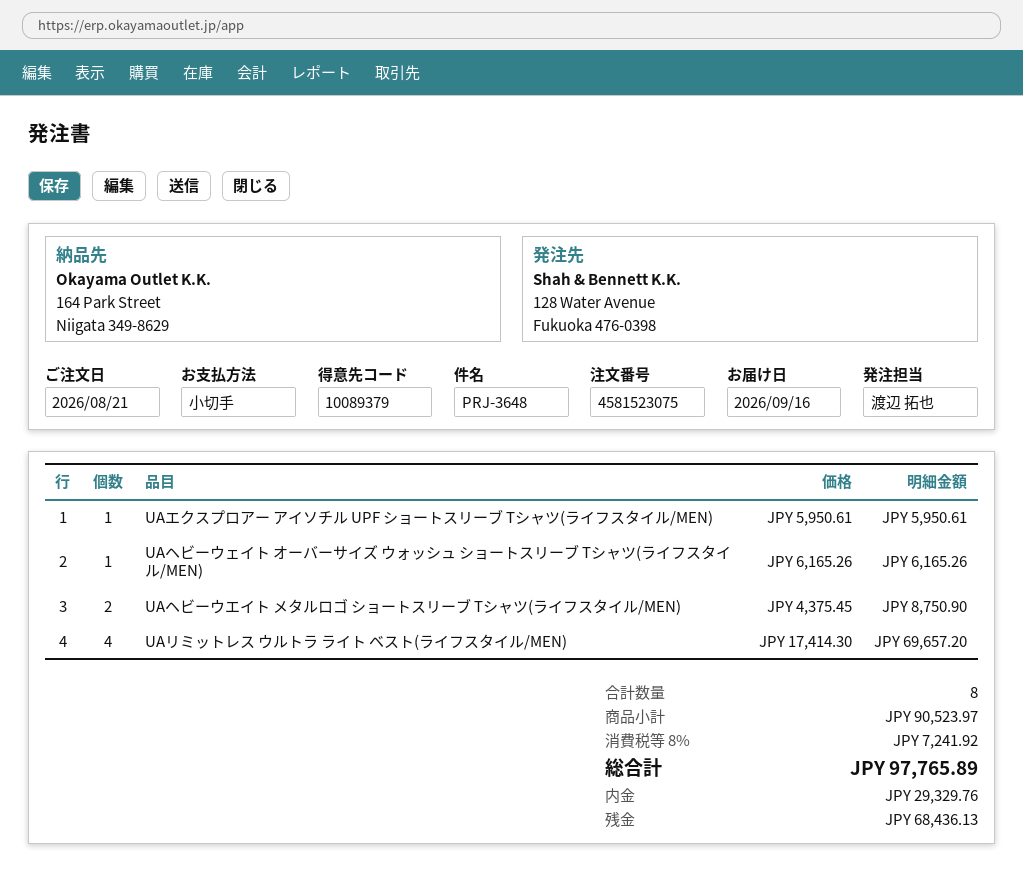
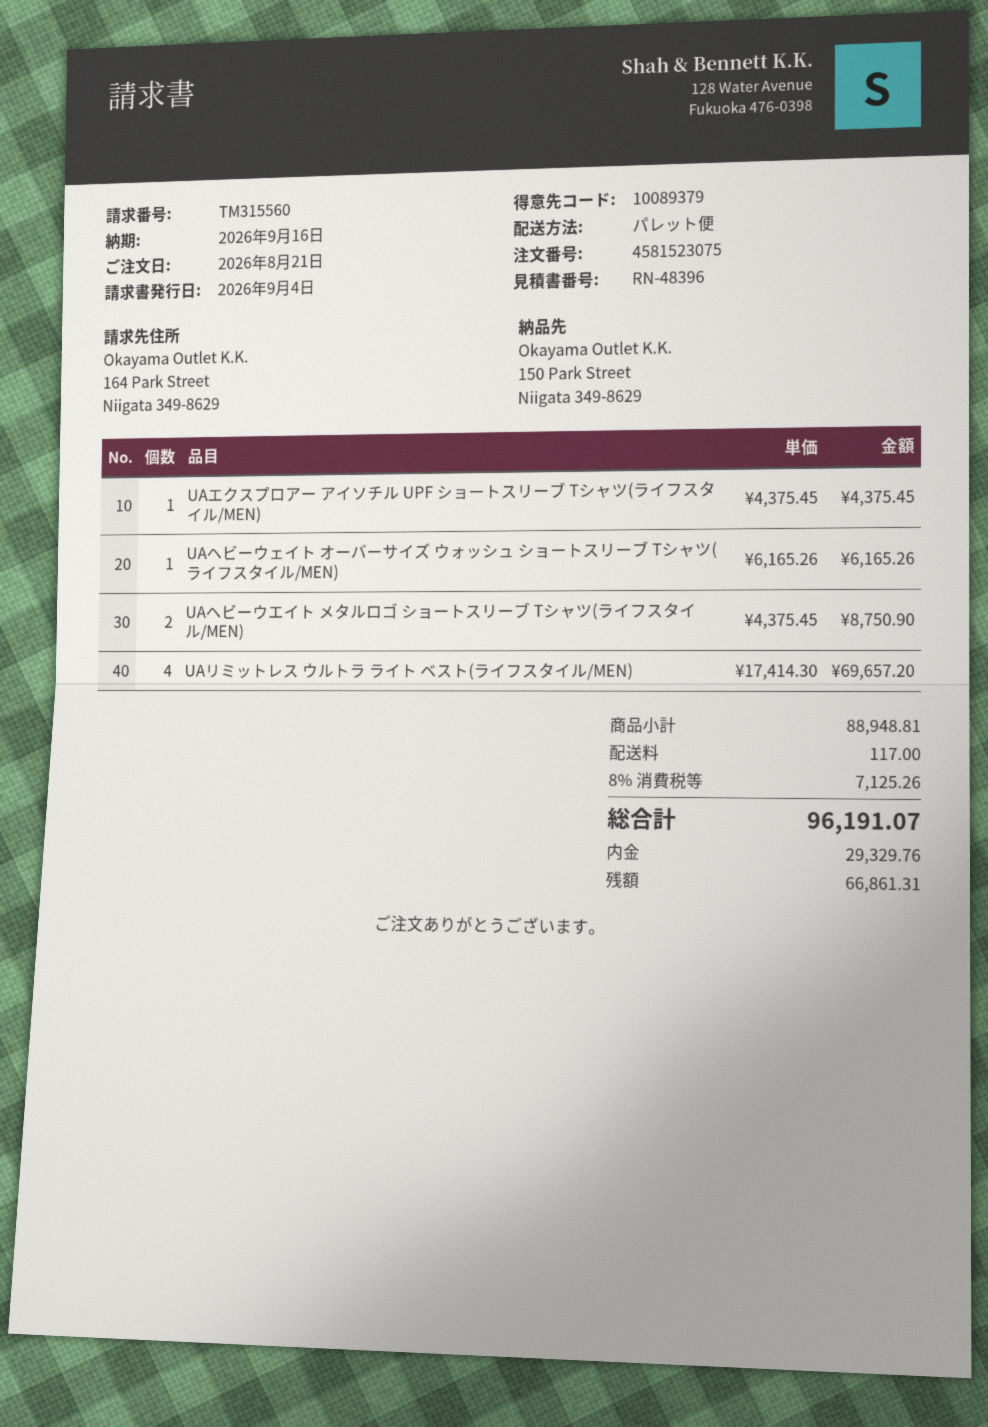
ship to: 164 Park Street, Niigata 349-8629 -> 150 Park Street, Niigata 349-8629
UAエクスプロアー アイソチル UPF ショートスリーブ Tシャツ(ライフスタイル/MEN): 1 x 5950.61 = 5950.61 -> 1 x 4375.45 = 4375.45
subtotal: 90523.97 -> 88948.81
shipping: none -> 117.00
tax: 8% = 7241.92 -> 8% = 7125.26
total: 97765.89 -> 96191.07
balance: 68436.13 -> 66861.31

